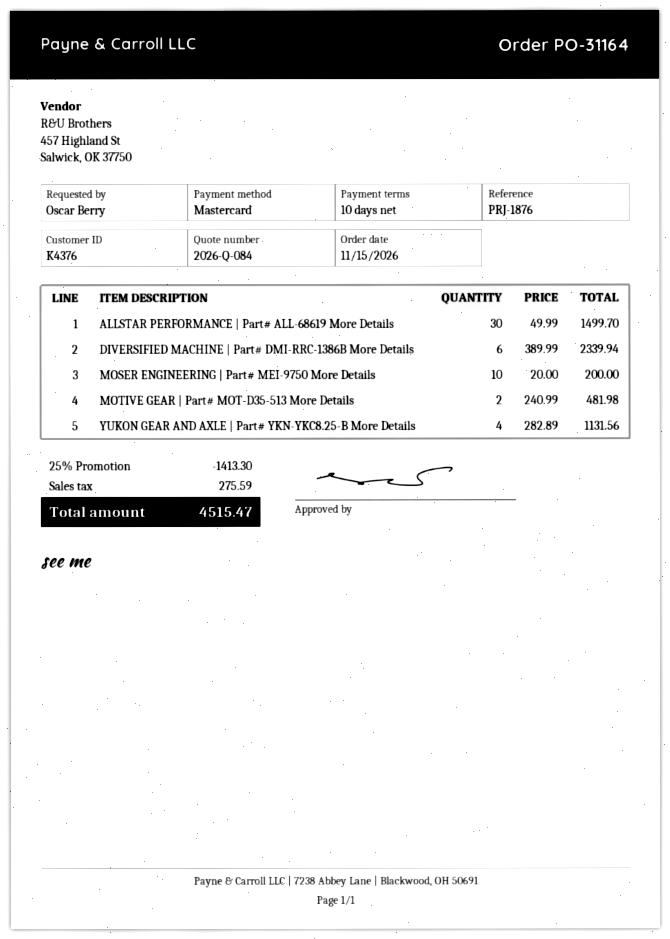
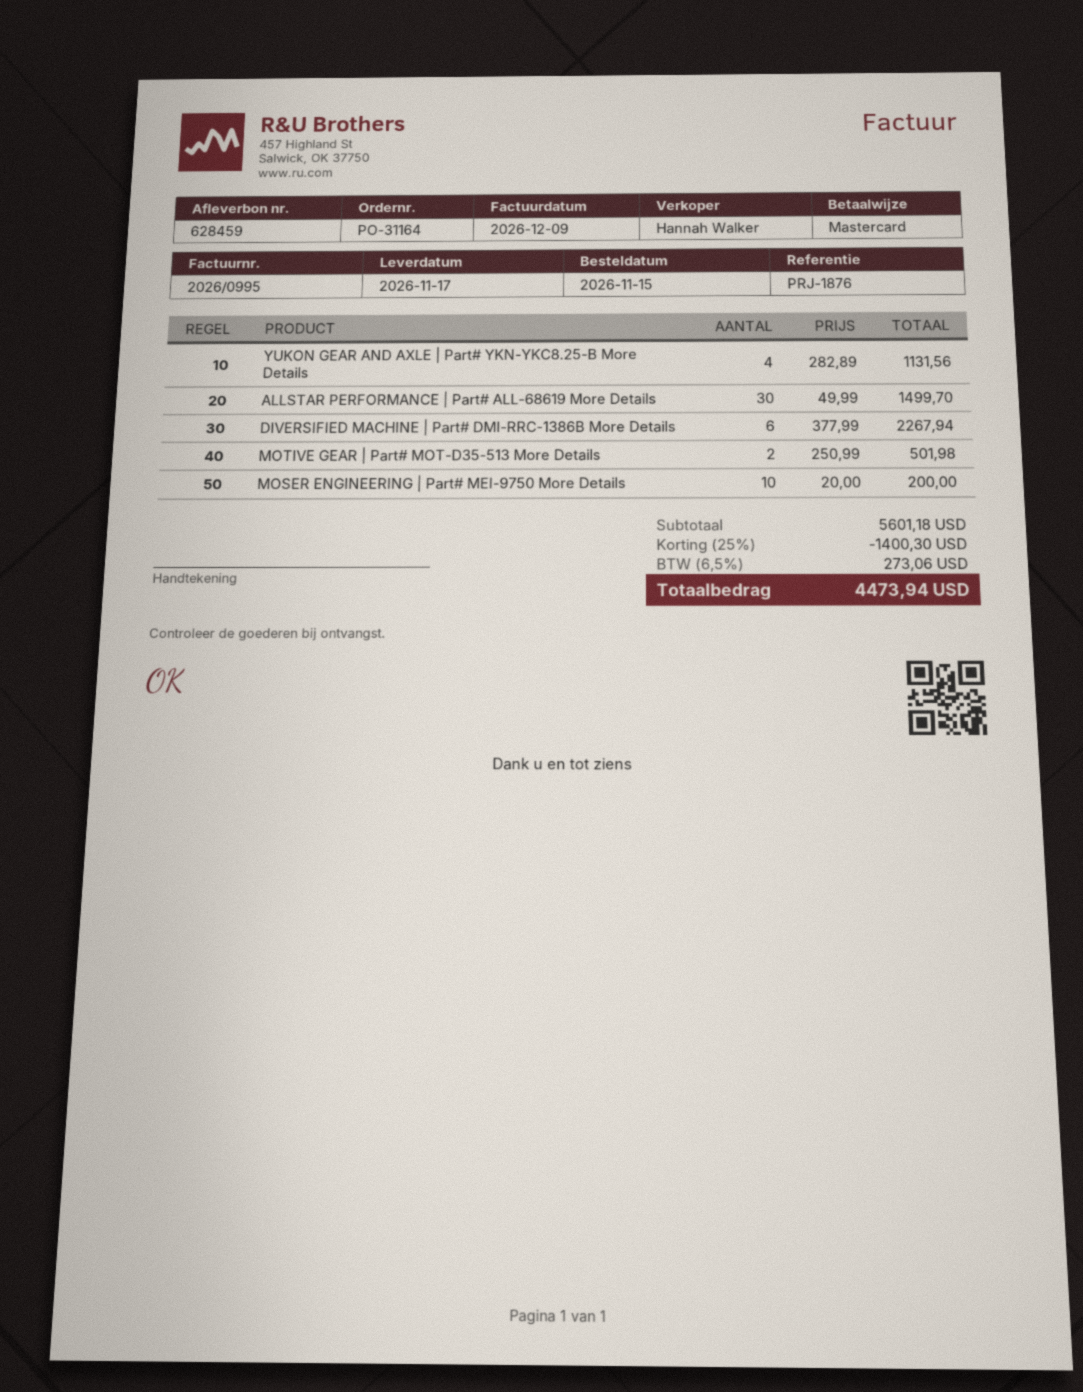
DIVERSIFIED MACHINE | Part# DMI-RRC-1386B More Details: 6 x 389.99 = 2339.94 -> 6 x 377.99 = 2267.94
MOTIVE GEAR | Part# MOT-D35-513 More Details: 2 x 240.99 = 481.98 -> 2 x 250.99 = 501.98
discount: 25% = 1413.30 -> 25% = 1400.30
tax: 275.59 -> 273.06
total: 4515.47 -> 4473.94

